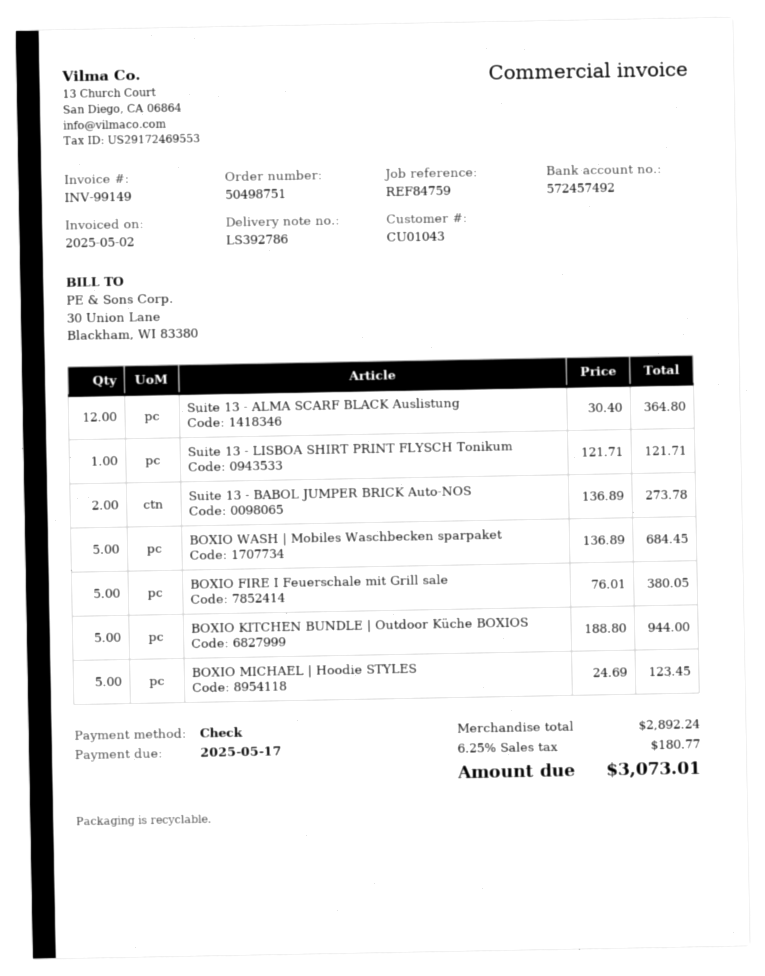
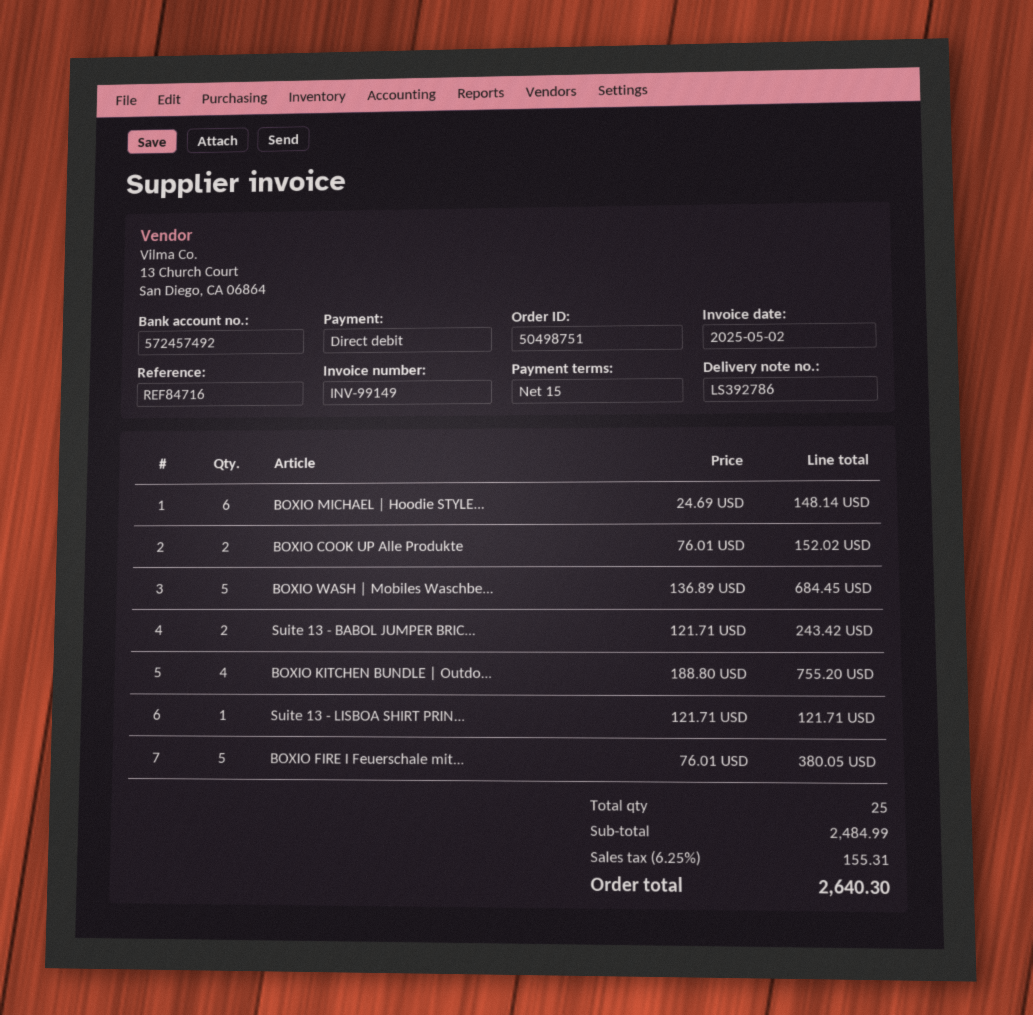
reference: REF84759 -> REF84716
payment method: cheque -> direct debit
Suite 13 - ALMA SCARF BLACK Auslistung: 12 x 30.40 = 364.80 -> none
Suite 13 - BABOL JUMPER BRICK Auto-NOS: 2 x 136.89 = 273.78 -> 2 x 121.71 = 243.42
BOXIO KITCHEN BUNDLE | Outdoor Küche BOXIOS: 5 x 188.80 = 944.00 -> 4 x 188.80 = 755.20
BOXIO MICHAEL | Hoodie STYLES: 5 x 24.69 = 123.45 -> 6 x 24.69 = 148.14
BOXIO COOK UP Alle Produkte: none -> 2 x 76.01 = 152.02
subtotal: 2892.24 -> 2484.99
tax: 6.25% = 180.77 -> 6.25% = 155.31
total: 3073.01 -> 2640.30

